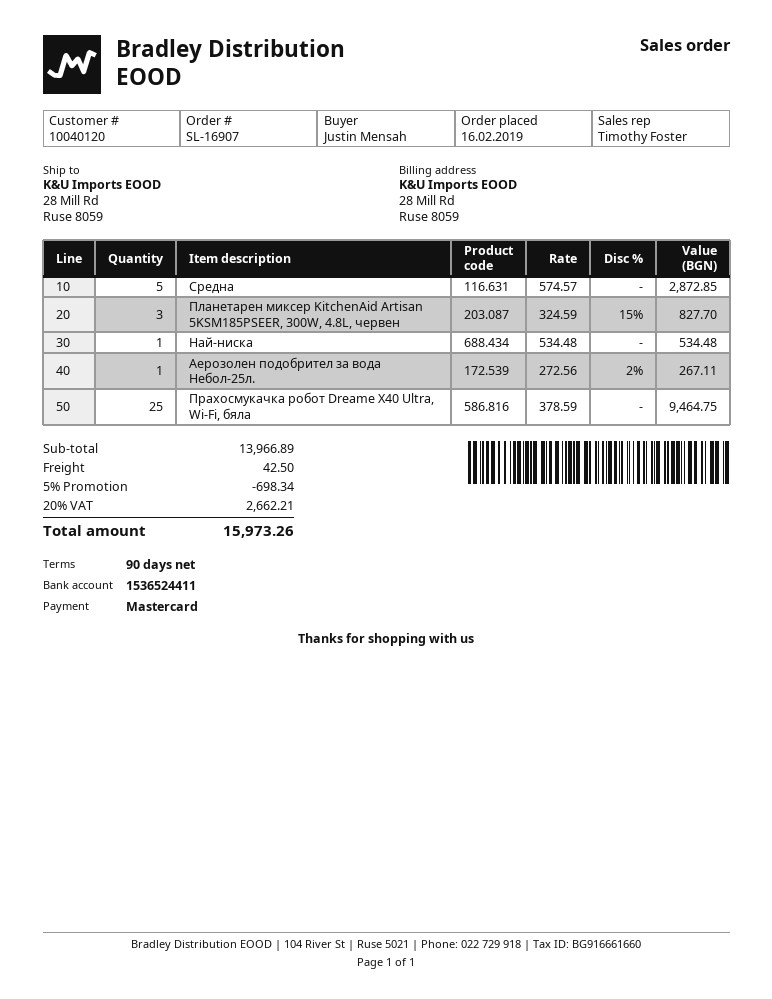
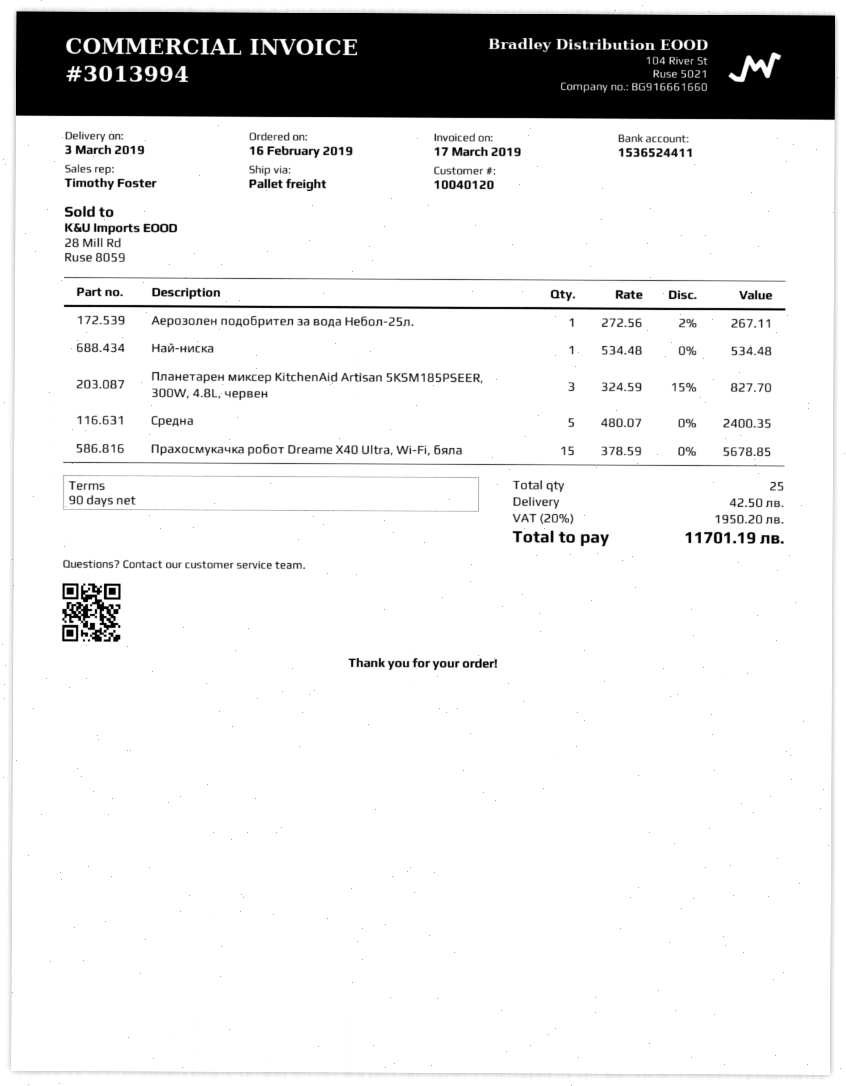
Средна: 5 x 574.57 = 2872.85 -> 5 x 480.07 = 2400.35
Прахосмукачка робот Dreame X40 Ultra, Wi-Fi, бяла: 25 x 378.59 = 9464.75 -> 15 x 378.59 = 5678.85
discount: 5% = 698.34 -> none
tax: 20% = 2662.21 -> 20% = 1950.20
total: 15973.26 -> 11701.19

